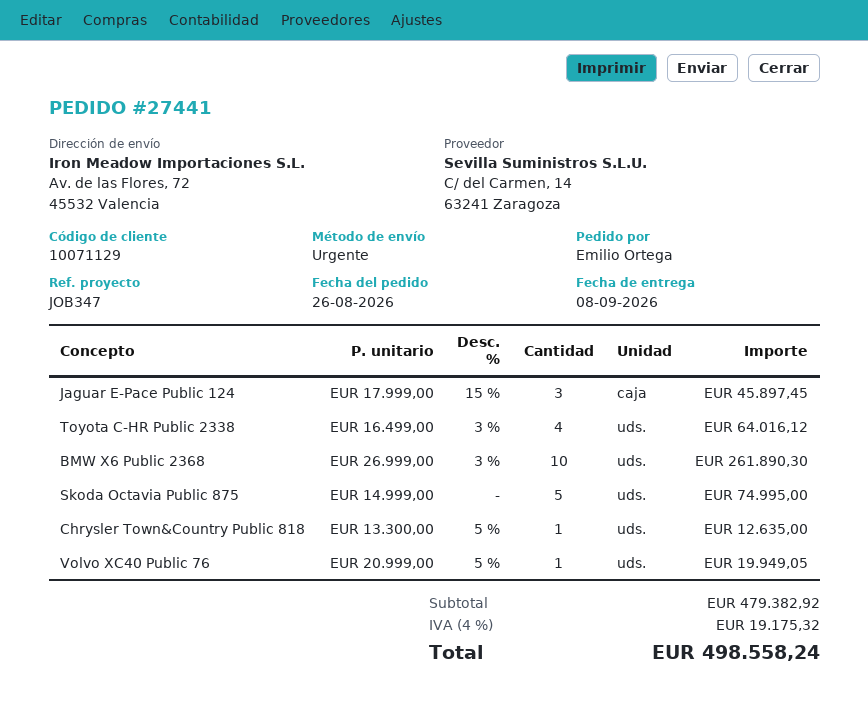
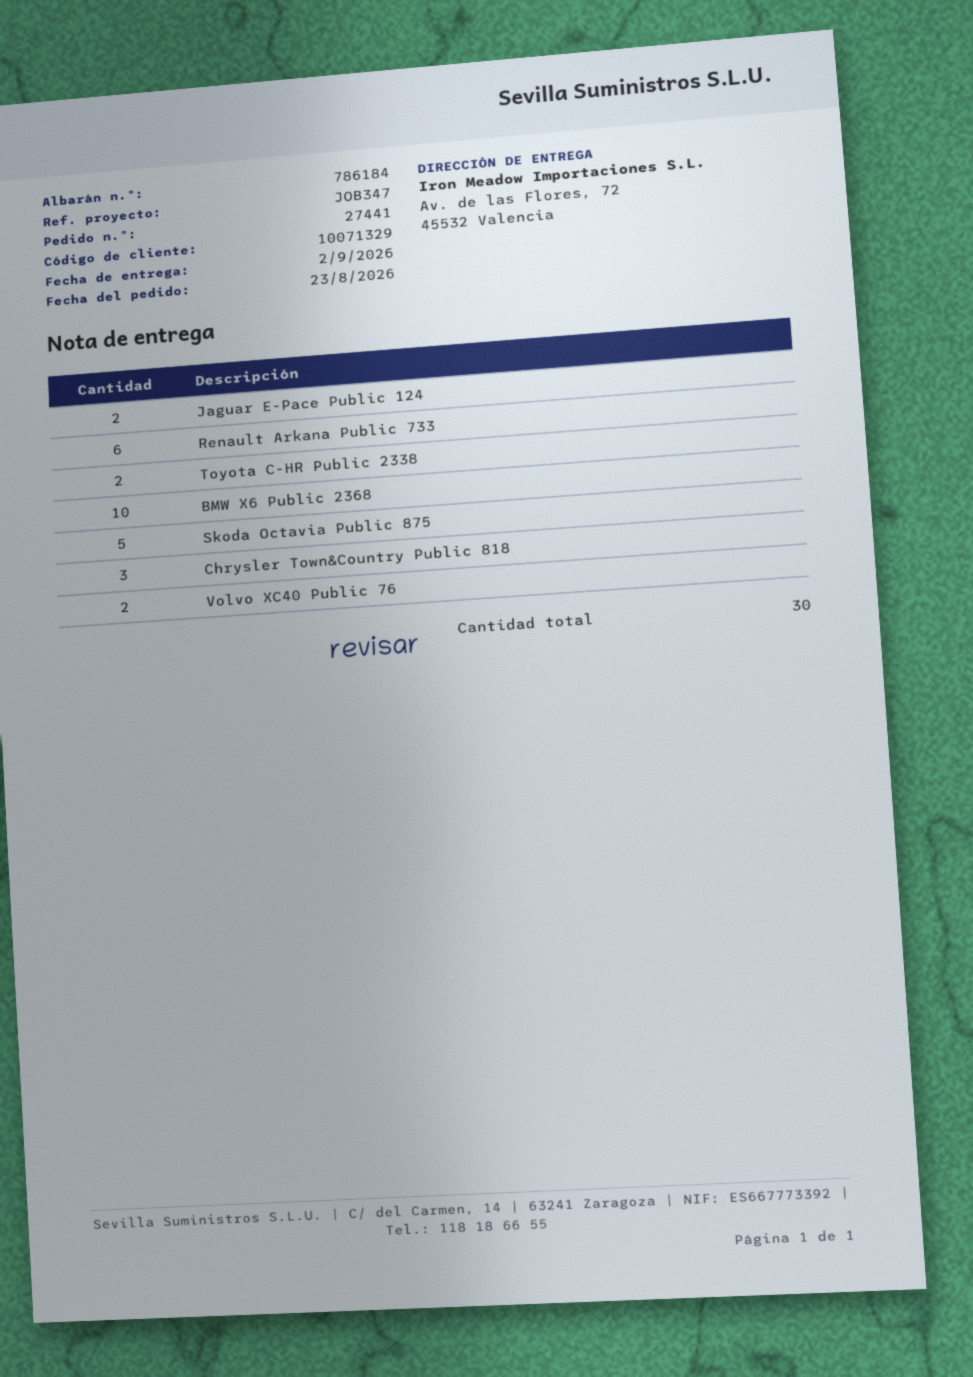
order date: 2026-08-26 -> 2026-08-23
delivery date: 2026-09-08 -> 2026-09-02
customer number: 10071129 -> 10071329
Jaguar E-Pace Public 124: 3 -> 2
Toyota C-HR Public 2338: 4 -> 2
Chrysler Town&Country Public 818: 1 -> 3
Volvo XC40 Public 76: 1 -> 2
Renault Arkana Public 733: none -> 6

